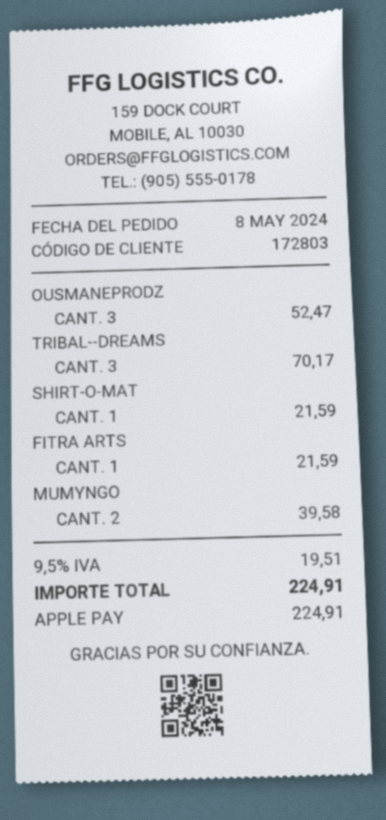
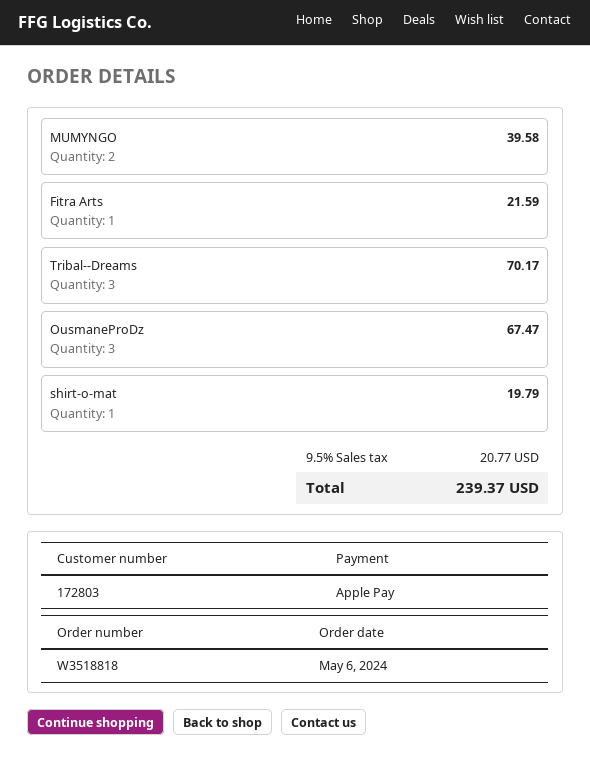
order date: 2024-05-08 -> 2024-05-06
OUSMANEPRODZ: 3 for 52.47 -> 3 for 67.47
SHIRT-O-MAT: 1 for 21.59 -> 1 for 19.79
tax: 9.5% = 19.51 -> 9.5% = 20.77
total: 224.91 -> 239.37

